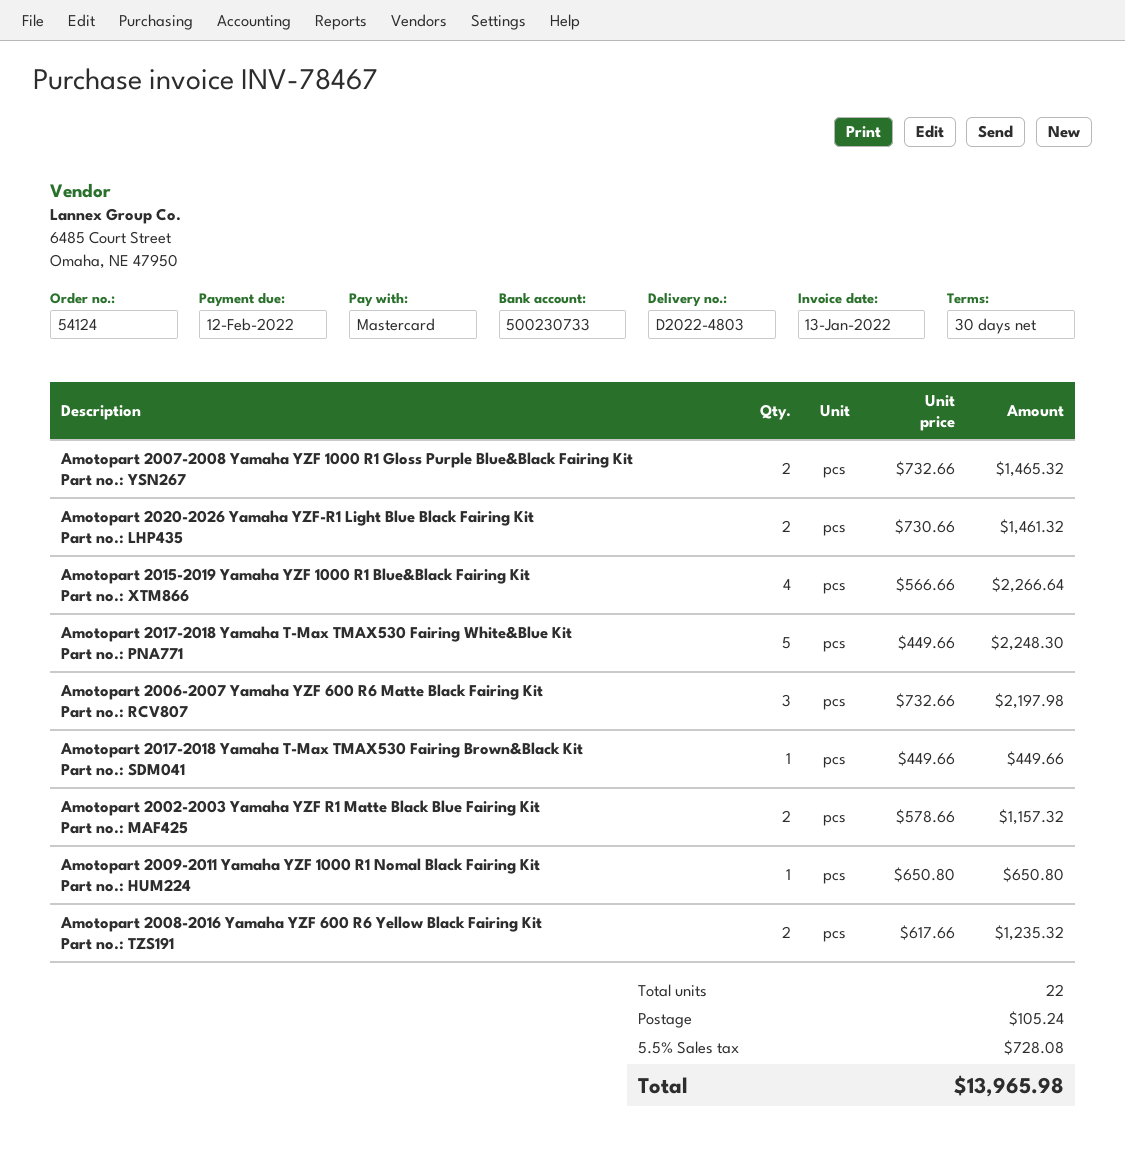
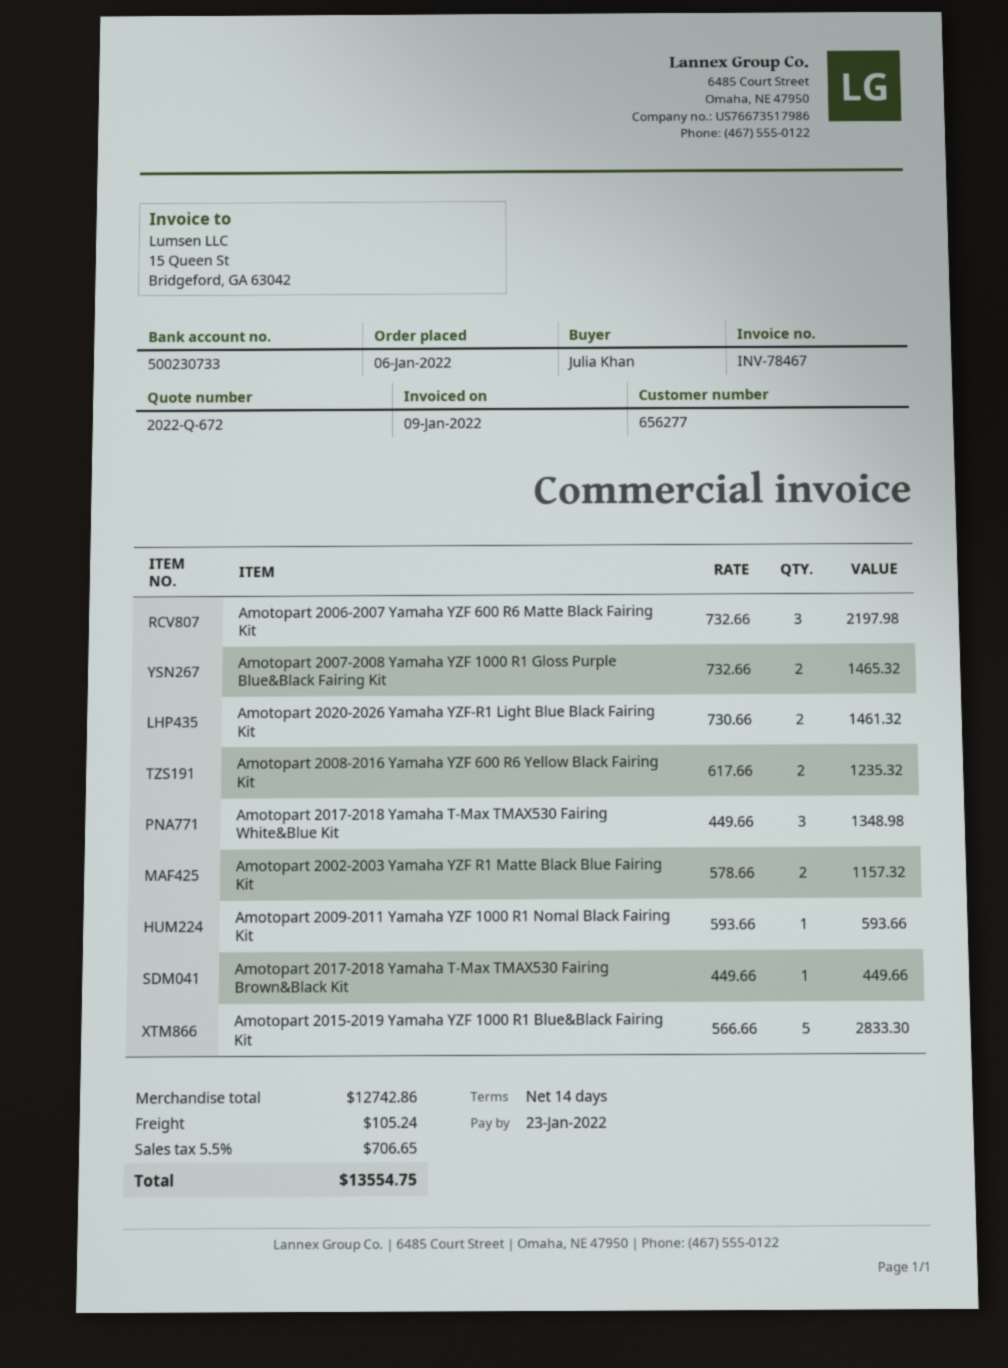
invoice date: 2022-01-13 -> 2022-01-09
payment terms: 30 days -> 14 days
due date: 2022-02-12 -> 2022-01-23
Amotopart 2015-2019 Yamaha YZF 1000 R1 Blue&Black Fairing Kit: 4 x 566.66 = 2266.64 -> 5 x 566.66 = 2833.30
Amotopart 2017-2018 Yamaha T-Max TMAX530 Fairing White&Blue Kit: 5 x 449.66 = 2248.30 -> 3 x 449.66 = 1348.98
Amotopart 2009-2011 Yamaha YZF 1000 R1 Nomal Black Fairing Kit: 1 x 650.80 = 650.80 -> 1 x 593.66 = 593.66
tax: 5.5% = 728.08 -> 5.5% = 706.65
total: 13965.98 -> 13554.75

